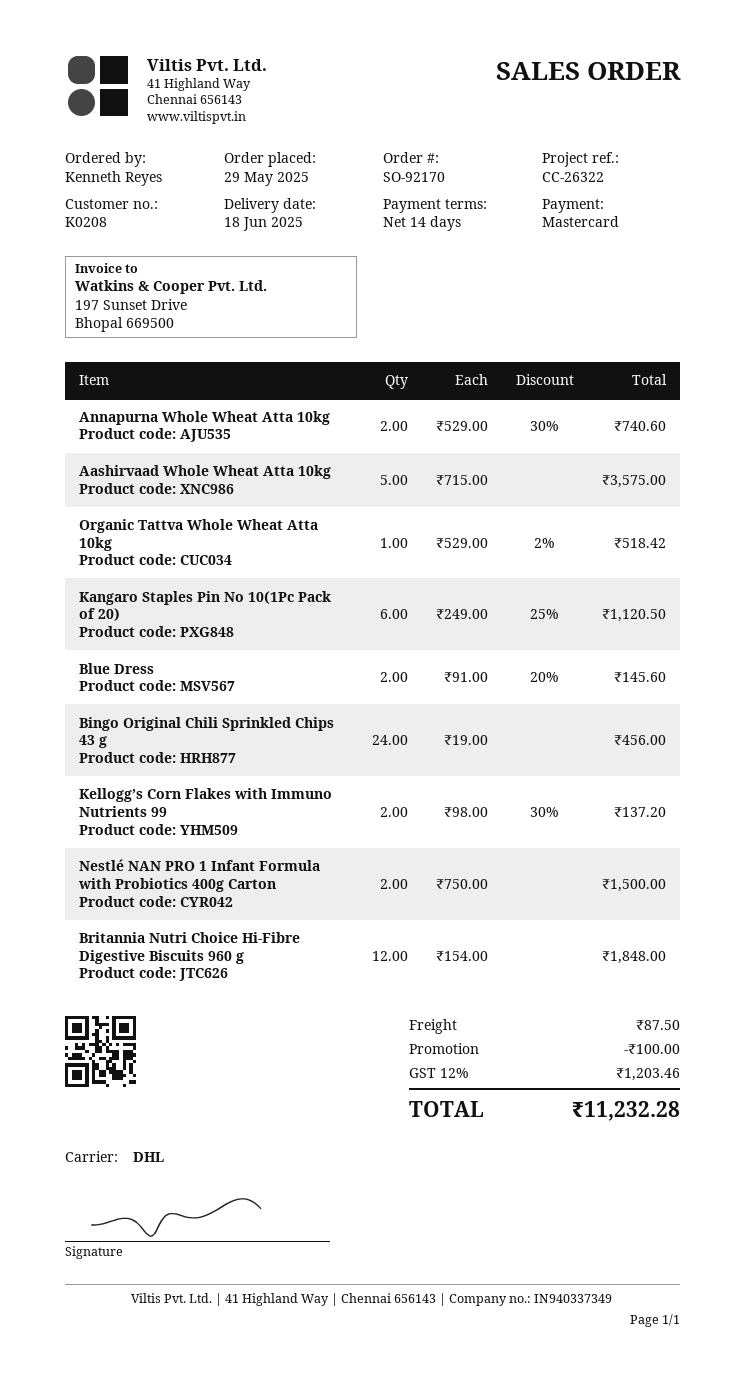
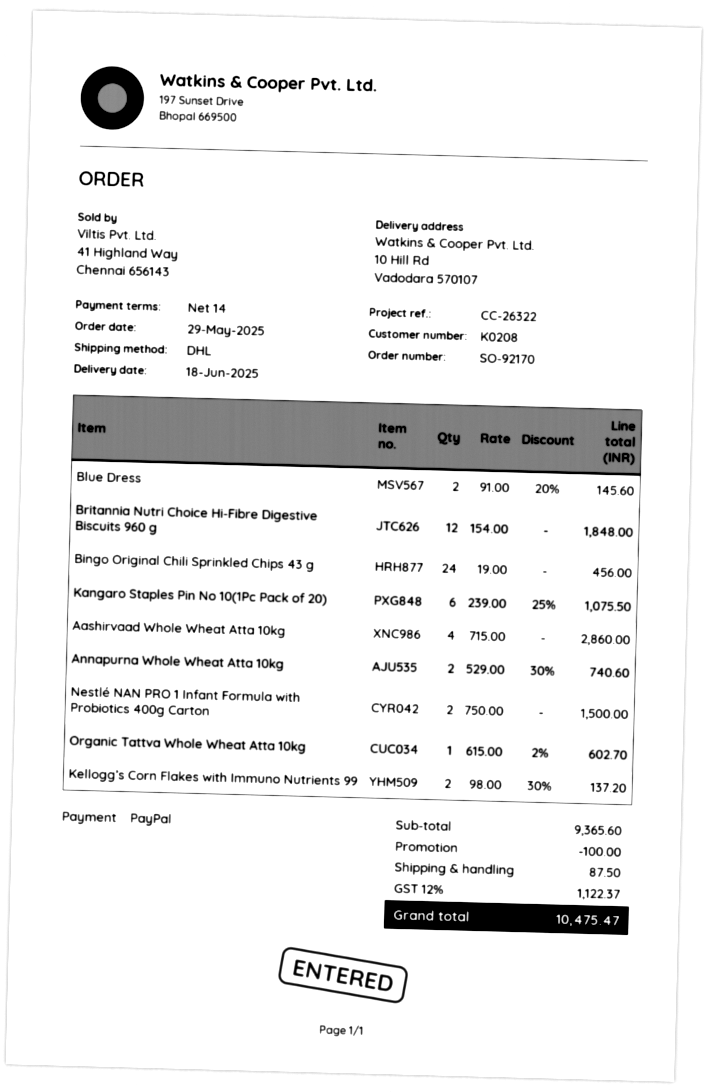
payment method: Mastercard -> PayPal
Aashirvaad Whole Wheat Atta 10kg: 5 x 715.00 = 3575.00 -> 4 x 715.00 = 2860.00
Organic Tattva Whole Wheat Atta 10kg: 1 x 529.00 - 2% = 518.42 -> 1 x 615.00 - 2% = 602.70
Kangaro Staples Pin No 10(1Pc Pack of 20): 6 x 249.00 - 25% = 1120.50 -> 6 x 239.00 - 25% = 1075.50
tax: 12% = 1203.46 -> 12% = 1122.37
total: 11232.28 -> 10475.47

